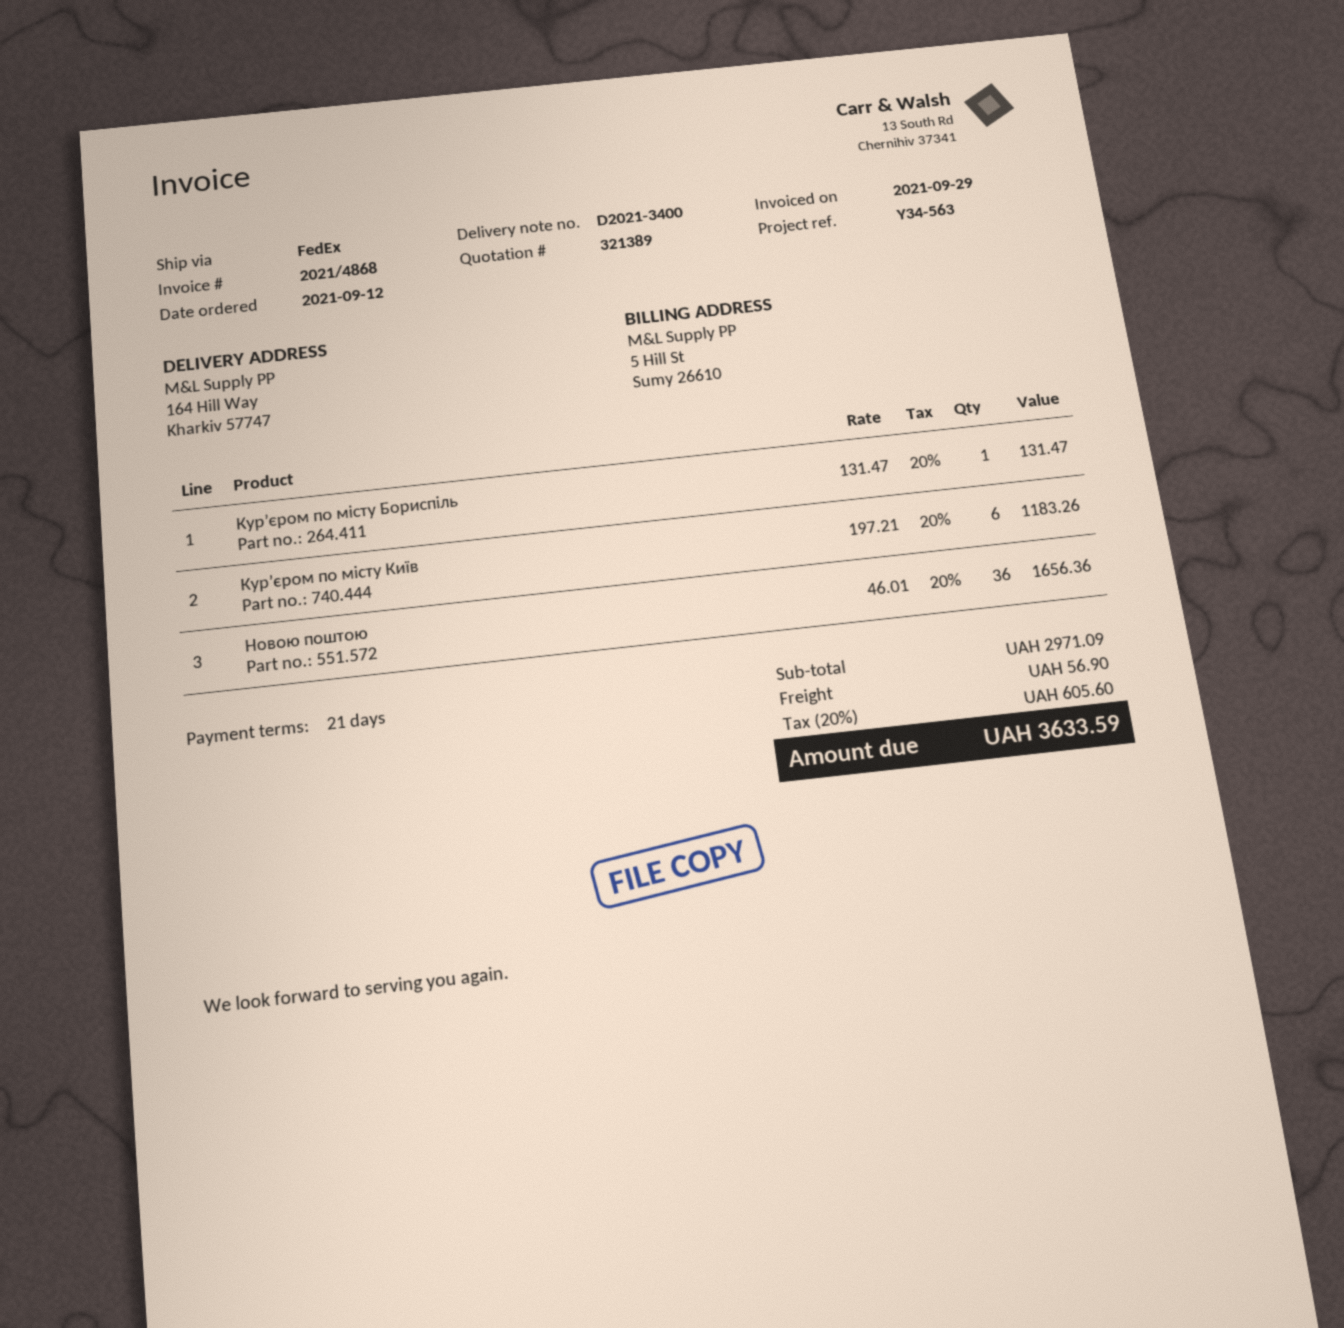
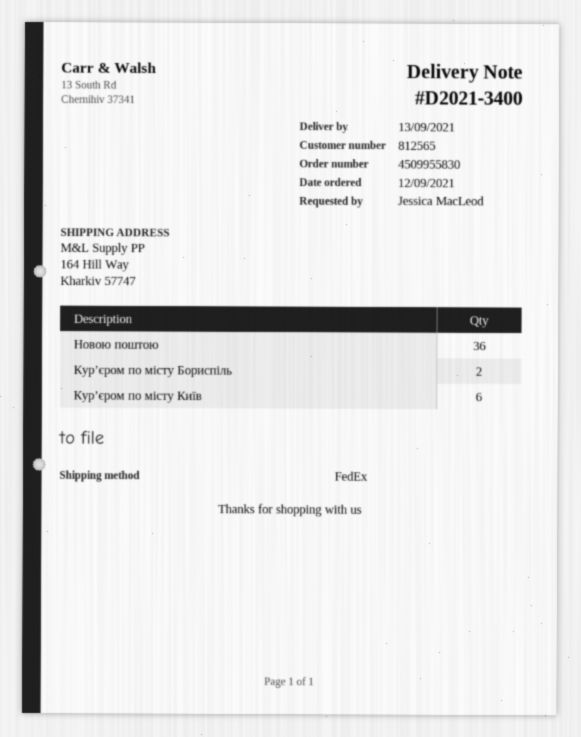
Курʼєром по місту Бориспіль: 1 -> 2

